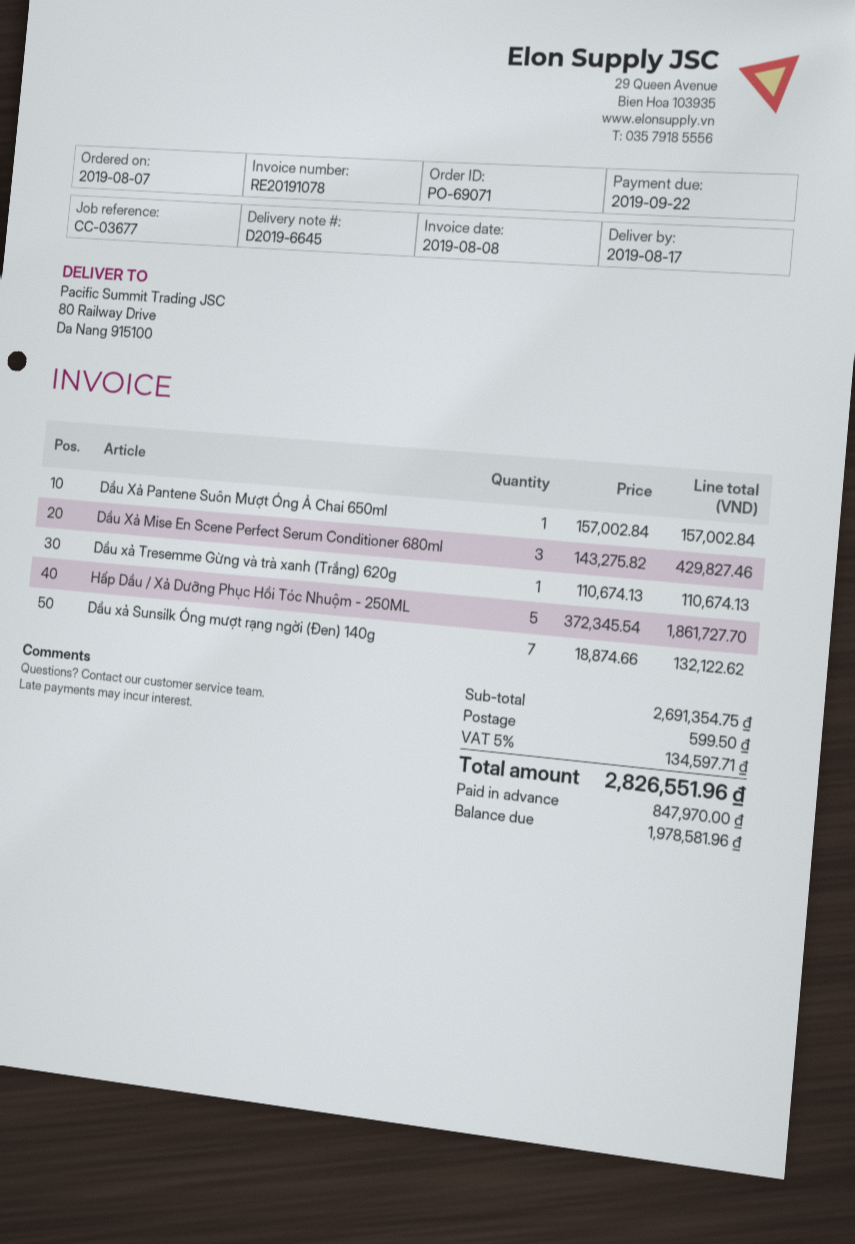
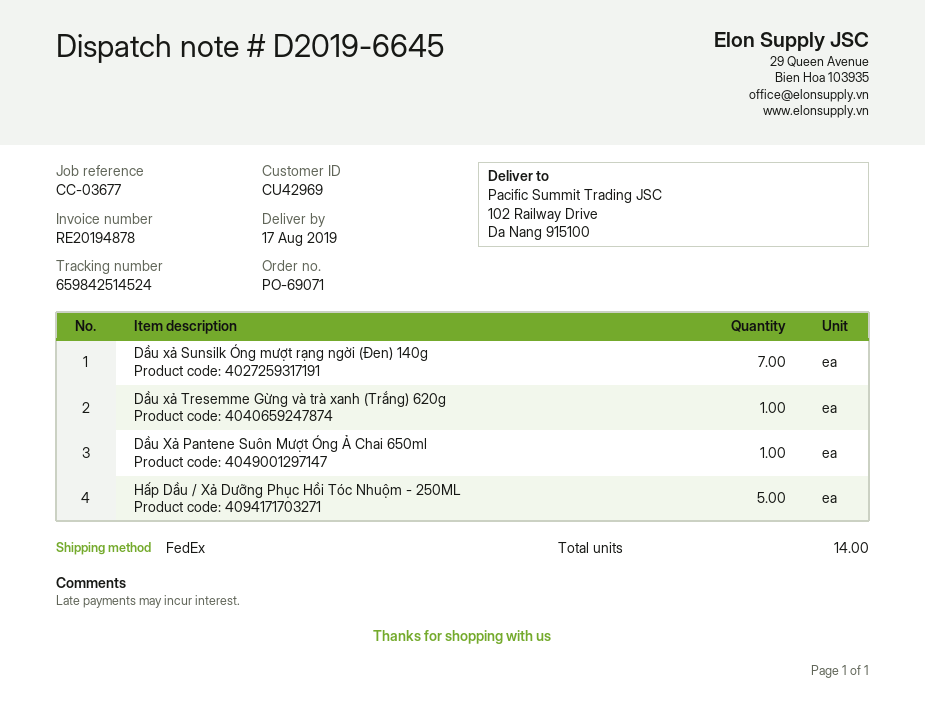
invoice number: RE20191078 -> RE20194878
ship to: 80 Railway Drive, Da Nang 915100 -> 102 Railway Drive, Da Nang 915100
Dầu Xả Mise En Scene Perfect Serum Conditioner 680ml: 3 -> none

